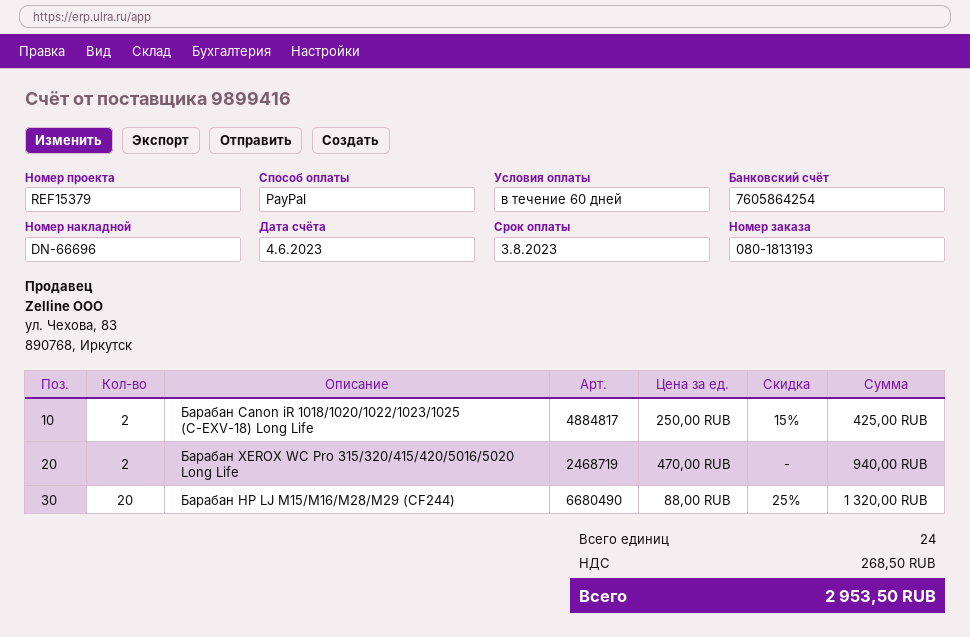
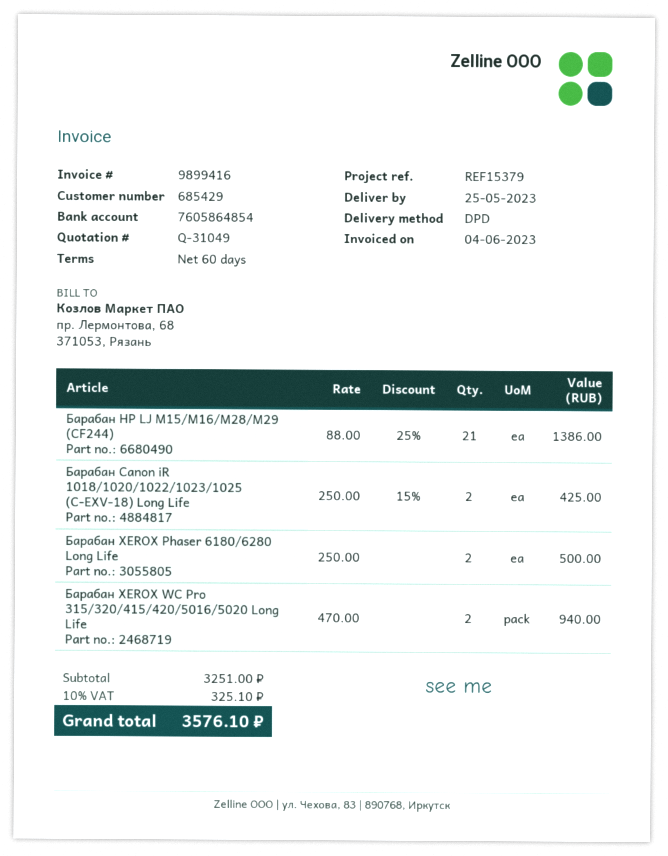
bank account: 7605864254 -> 7605864854
Барабан HP LJ M15/M16/M28/M29 (CF244): 20 x 88.00 - 25% = 1320.00 -> 21 x 88.00 - 25% = 1386.00
Барабан XEROX Phaser 6180/6280 Long Life: none -> 2 x 250.00 = 500.00
tax: 268.50 -> 325.10
total: 2953.50 -> 3576.10

